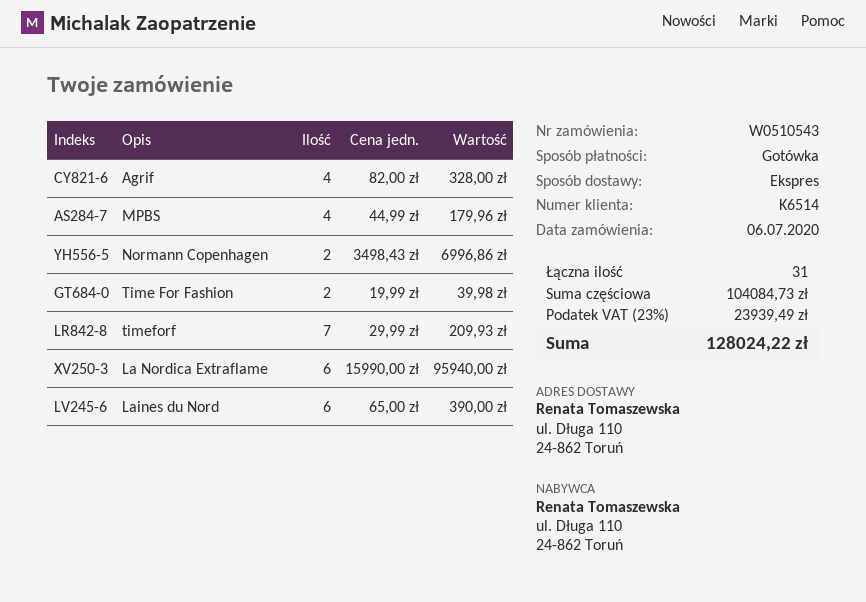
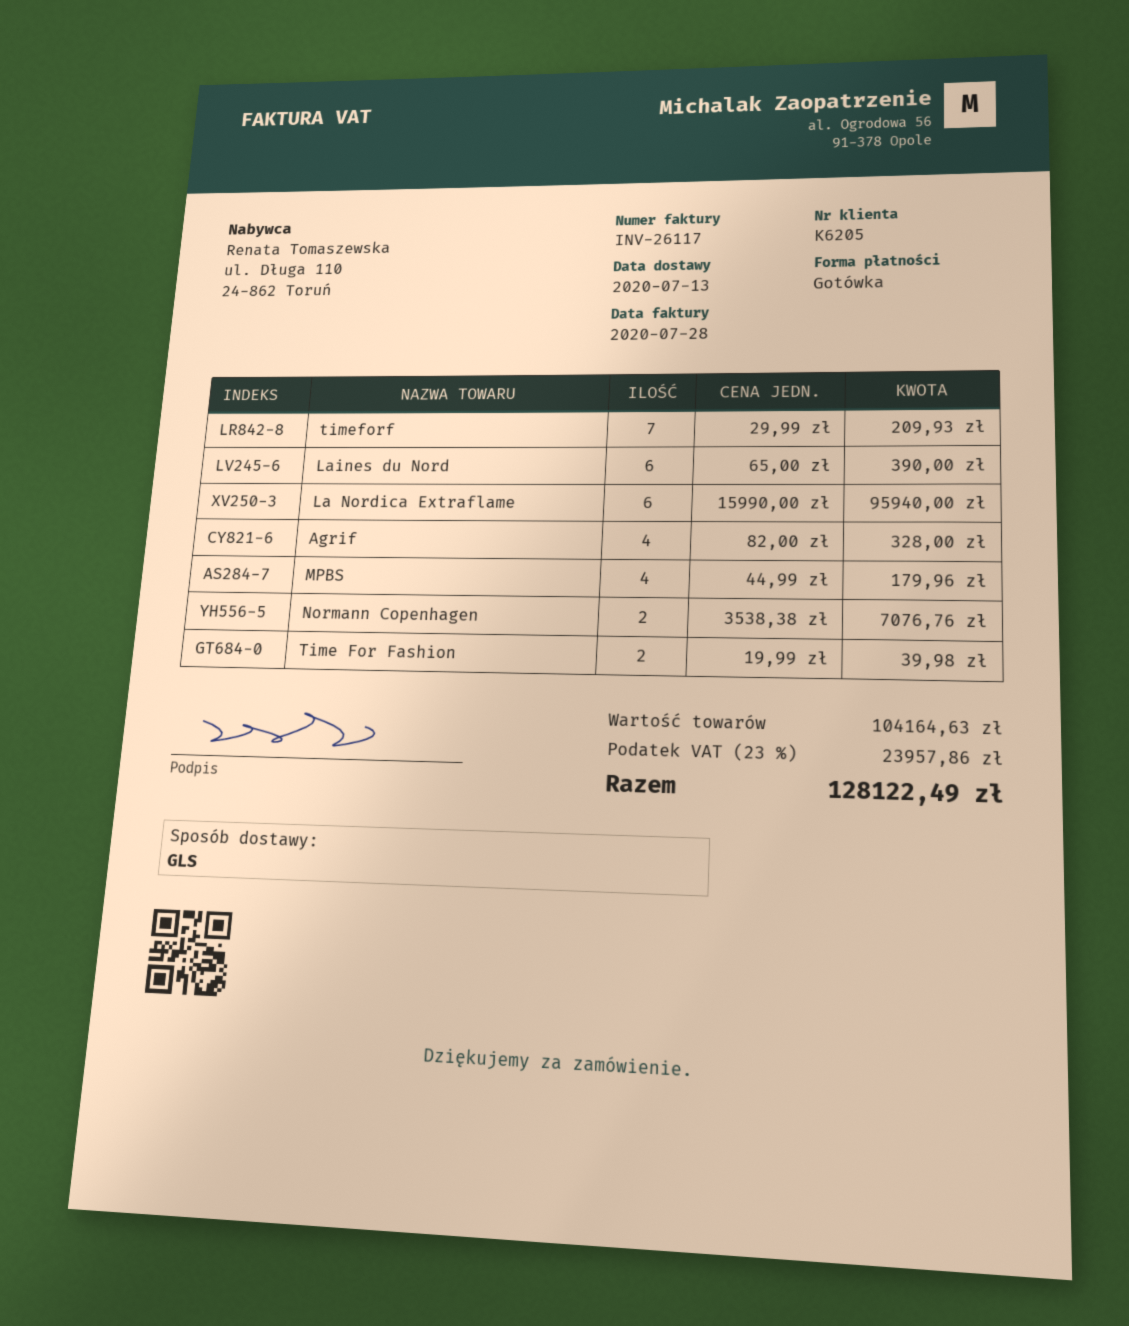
customer number: K6514 -> K6205
shipping method: express -> GLS
Normann Copenhagen: 2 x 3498.43 = 6996.86 -> 2 x 3538.38 = 7076.76
subtotal: 104084.73 -> 104164.63
tax: 23% = 23939.49 -> 23% = 23957.86
total: 128024.22 -> 128122.49

